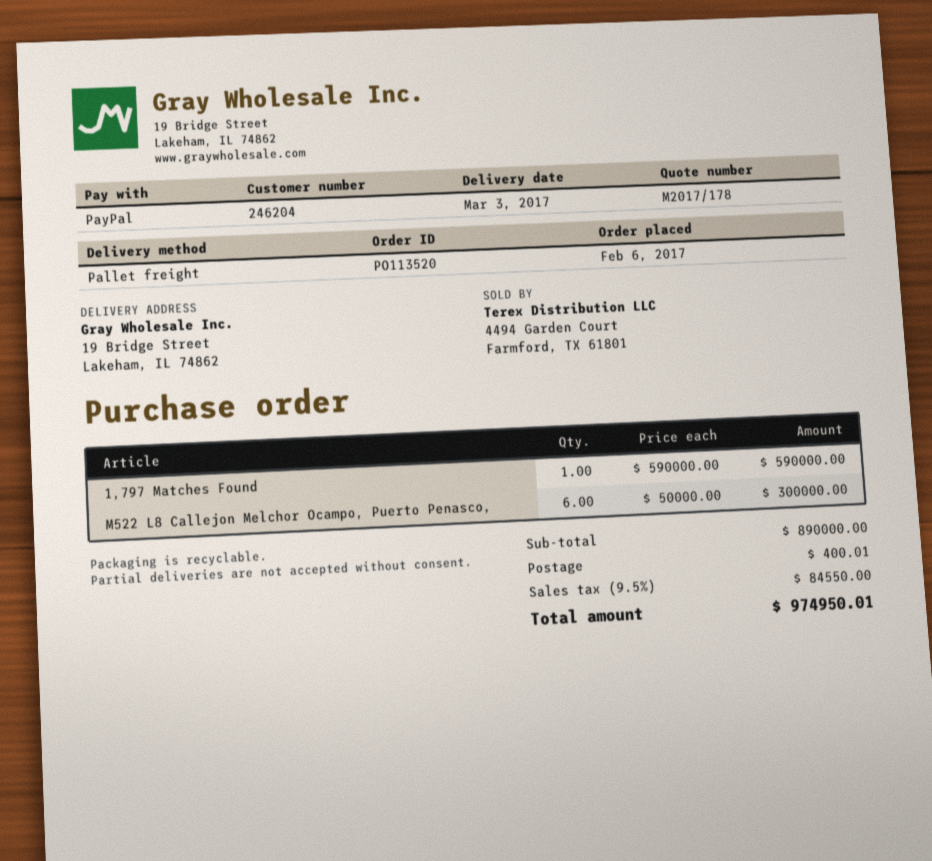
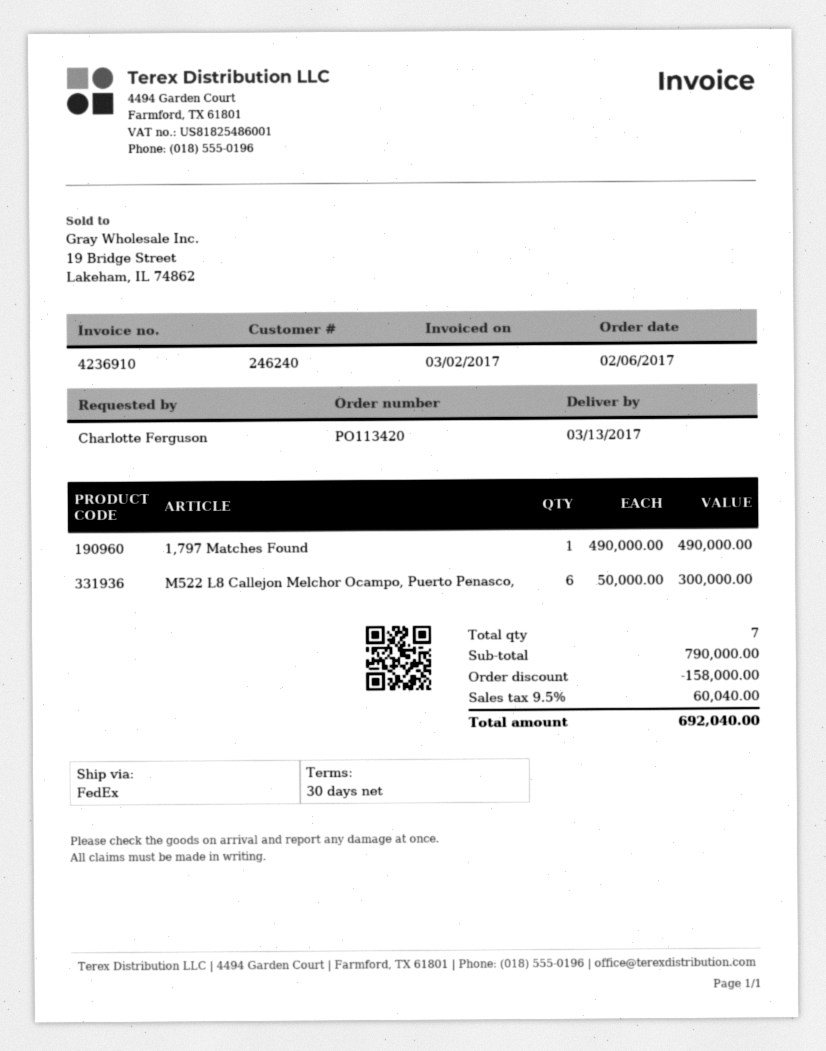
order number: PO113520 -> PO113420
delivery date: 2017-03-03 -> 2017-03-13
customer number: 246204 -> 246240
shipping method: pallet freight -> FedEx
1,797 Matches Found: 1 x 590000.00 = 590000.00 -> 1 x 490000.00 = 490000.00
subtotal: 890000.00 -> 790000.00
discount: none -> 158000.00
shipping: 400.01 -> none
tax: 9.5% = 84550.00 -> 9.5% = 60040.00
total: 974950.01 -> 692040.00

